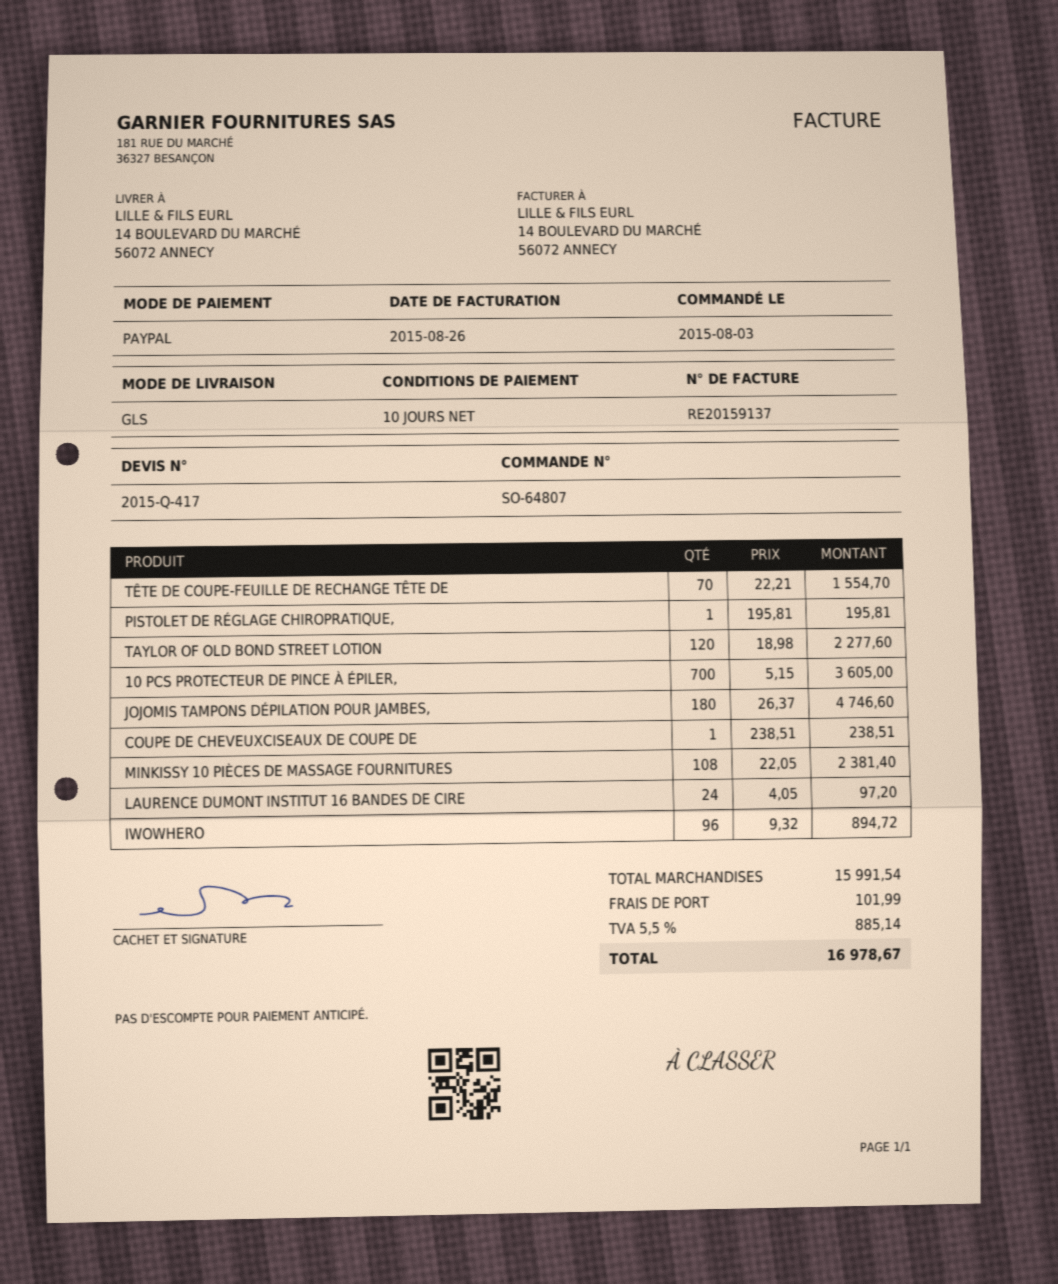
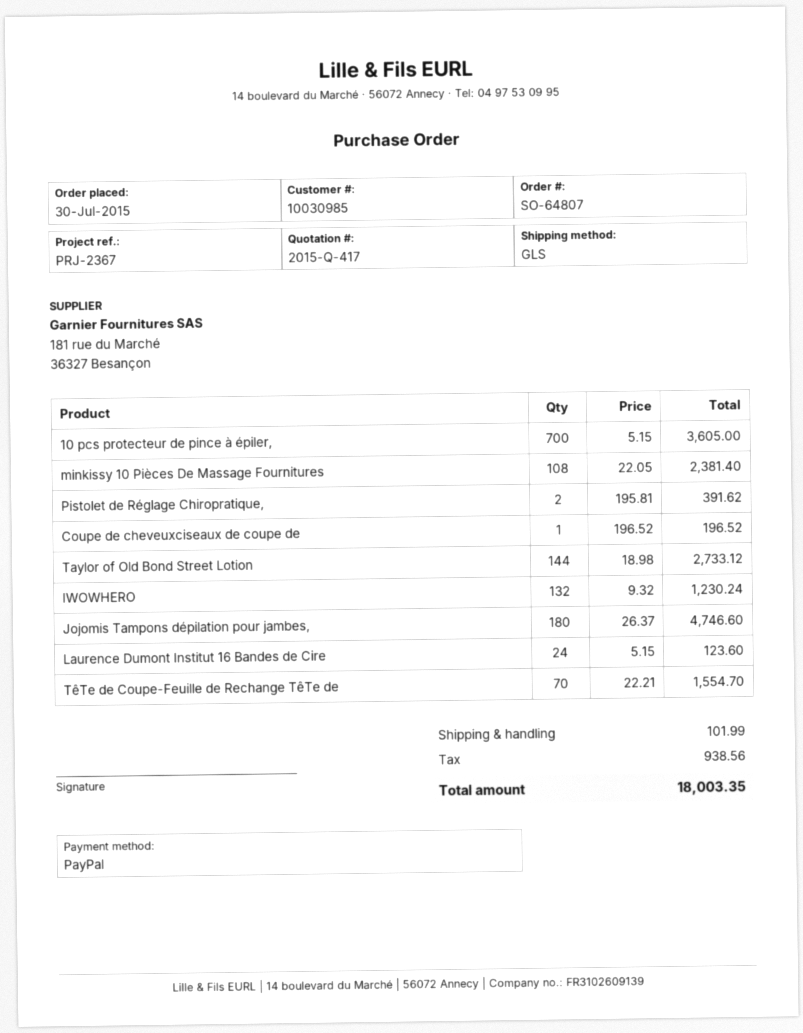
order date: 2015-08-03 -> 2015-07-30
PISTOLET DE RÉGLAGE CHIROPRATIQUE,: 1 x 195.81 = 195.81 -> 2 x 195.81 = 391.62
TAYLOR OF OLD BOND STREET LOTION: 120 x 18.98 = 2277.60 -> 144 x 18.98 = 2733.12
COUPE DE CHEVEUXCISEAUX DE COUPE DE: 1 x 238.51 = 238.51 -> 1 x 196.52 = 196.52
LAURENCE DUMONT INSTITUT 16 BANDES DE CIRE: 24 x 4.05 = 97.20 -> 24 x 5.15 = 123.60
IWOWHERO: 96 x 9.32 = 894.72 -> 132 x 9.32 = 1230.24
tax: 885.14 -> 938.56
total: 16978.67 -> 18003.35

